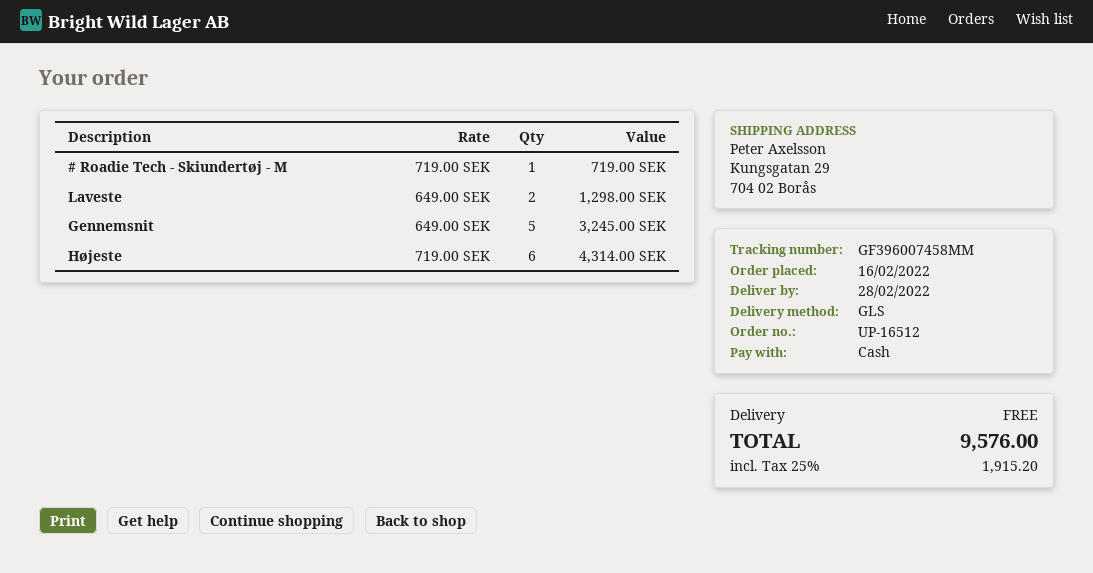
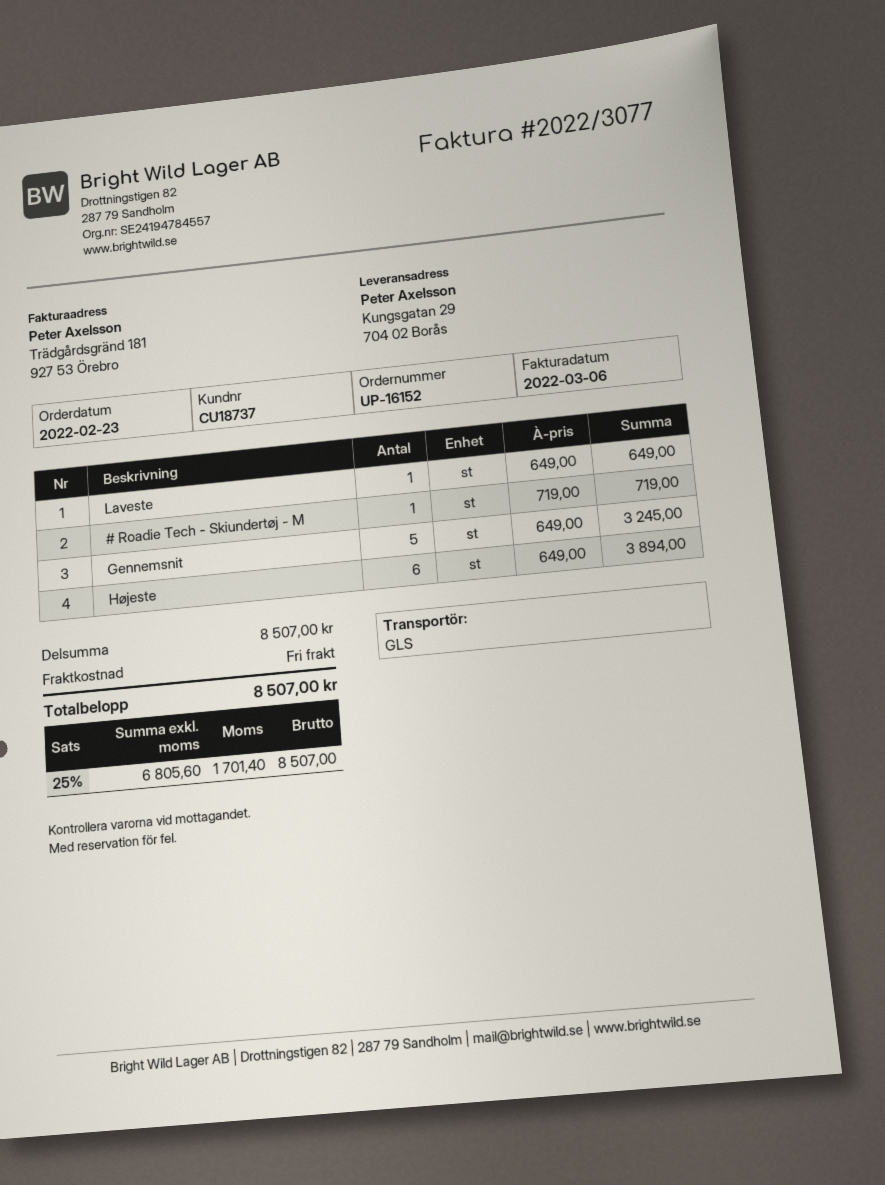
order number: UP-16512 -> UP-16152
order date: 2022-02-16 -> 2022-02-23
Laveste: 2 x 649.00 = 1298.00 -> 1 x 649.00 = 649.00
Højeste: 6 x 719.00 = 4314.00 -> 6 x 649.00 = 3894.00
tax: 25% = 1915.20 -> 25% = 1701.40
total: 9576.00 -> 8507.00

